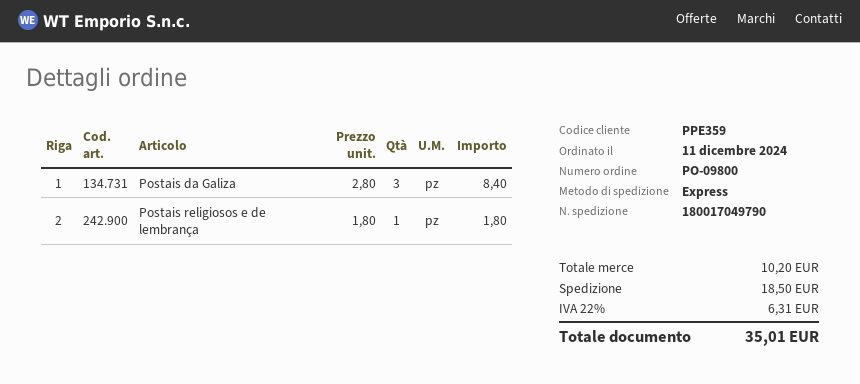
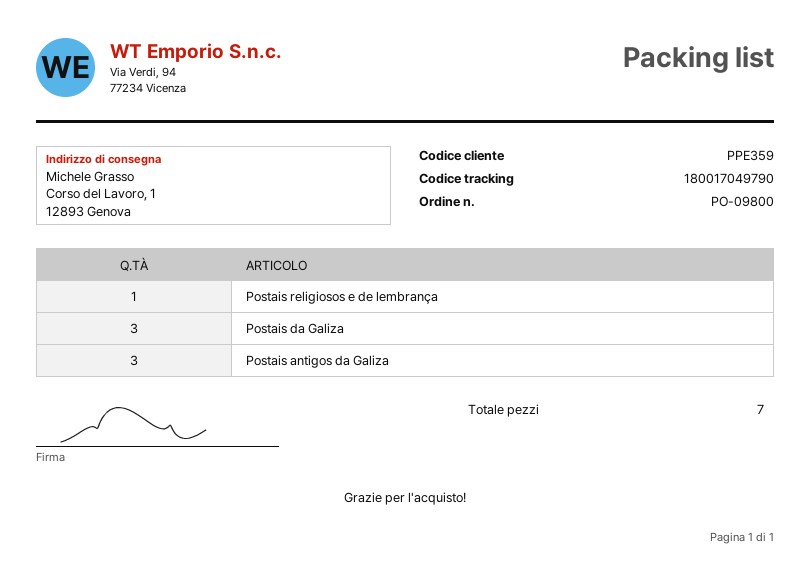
Postais antigos da Galiza: none -> 3

